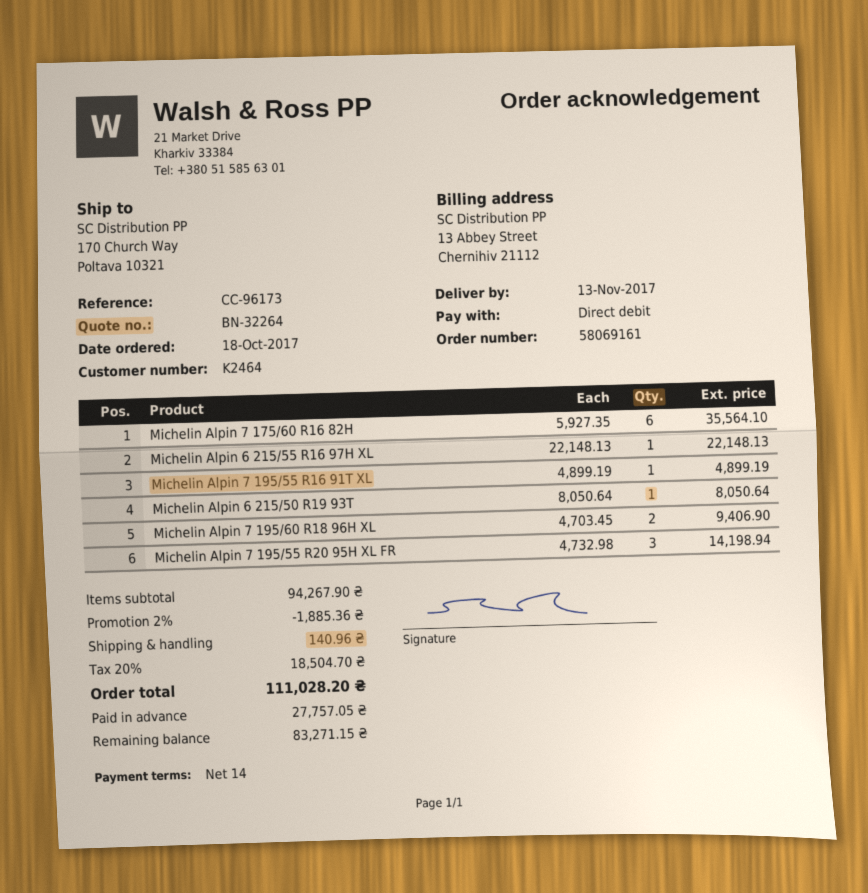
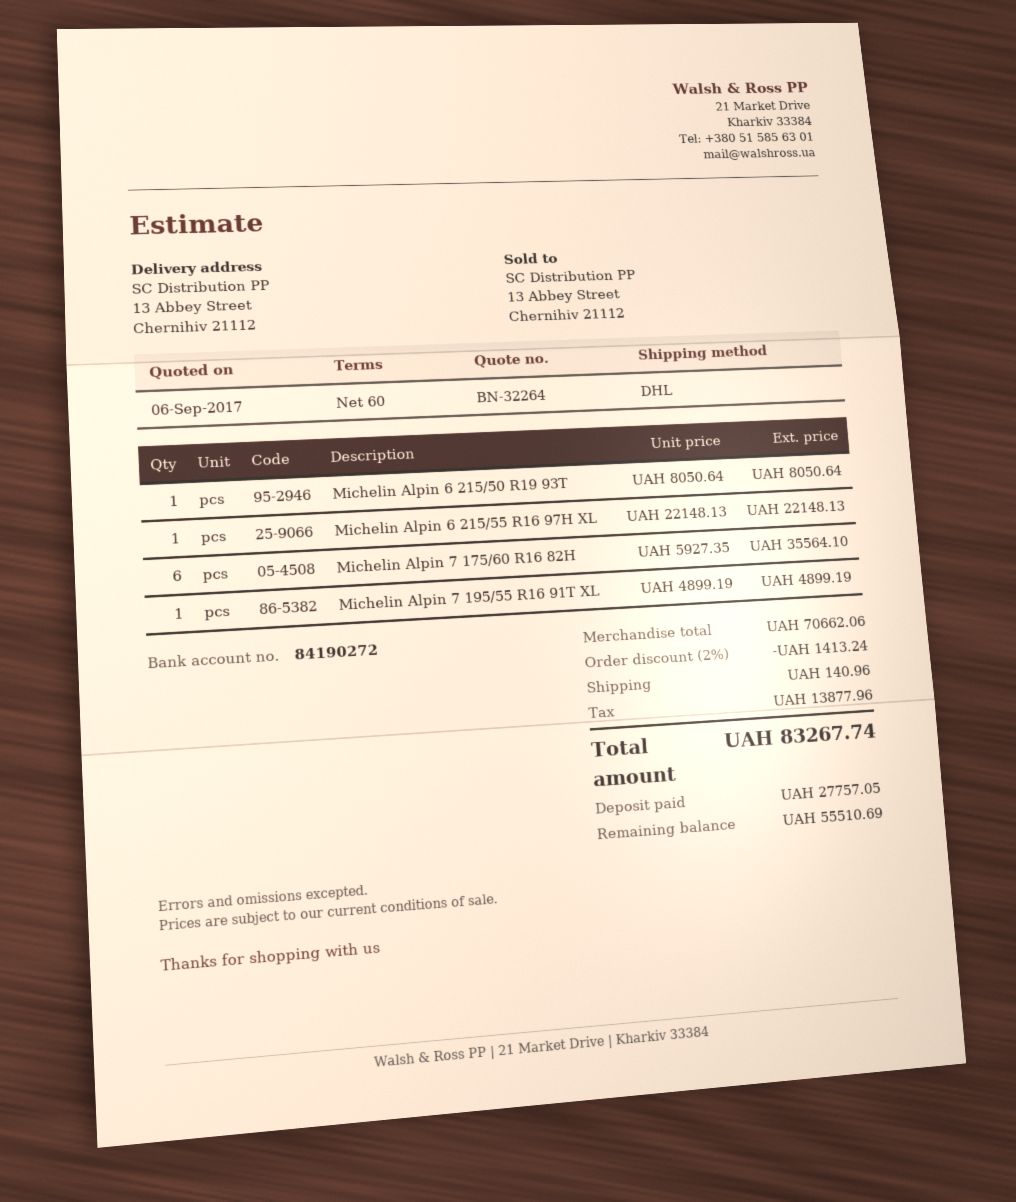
payment terms: 14 days -> 60 days
ship to: 170 Church Way, Poltava 10321 -> 13 Abbey Street, Chernihiv 21112
Michelin Alpin 7 195/60 R18 96H XL: 2 x 4703.45 = 9406.90 -> none
Michelin Alpin 7 195/55 R20 95H XL FR: 3 x 4732.98 = 14198.94 -> none
subtotal: 94267.90 -> 70662.06
discount: 2% = 1885.36 -> 2% = 1413.24
tax: 18504.70 -> 13877.96
total: 111028.20 -> 83267.74
balance: 83271.15 -> 55510.69

